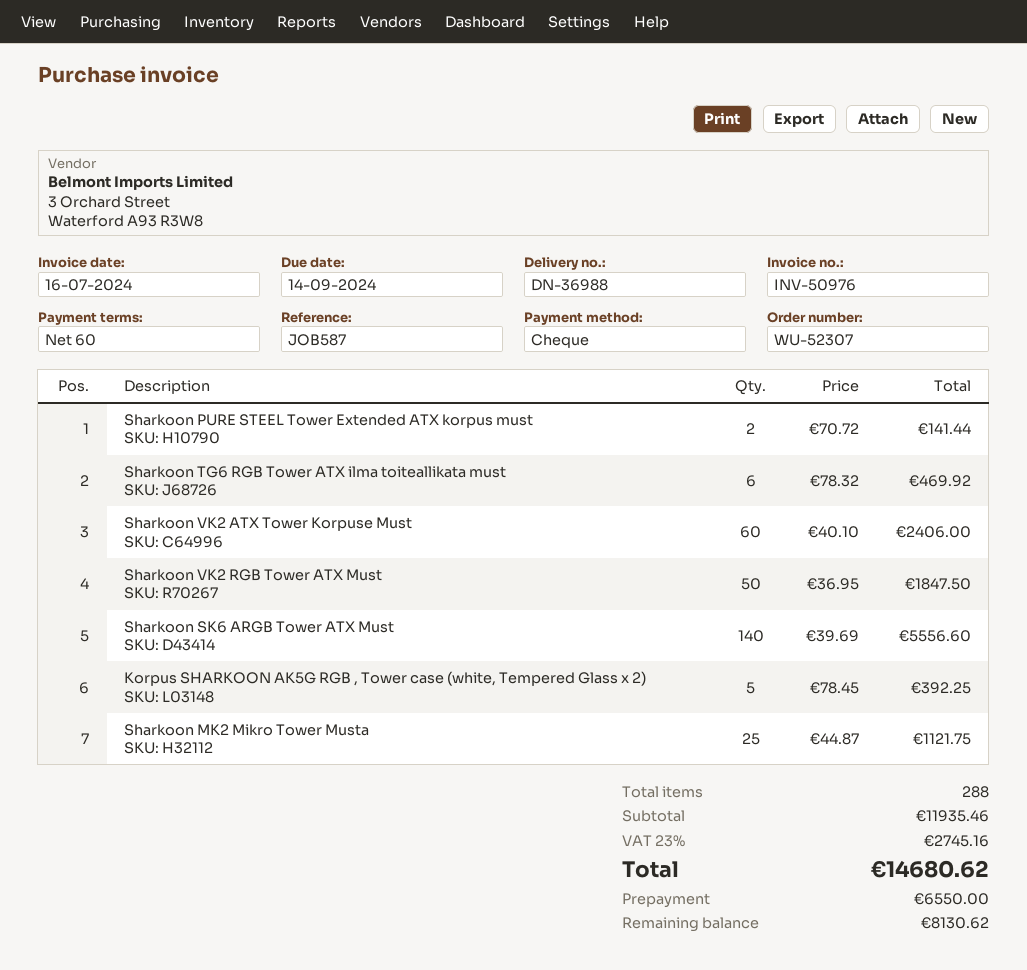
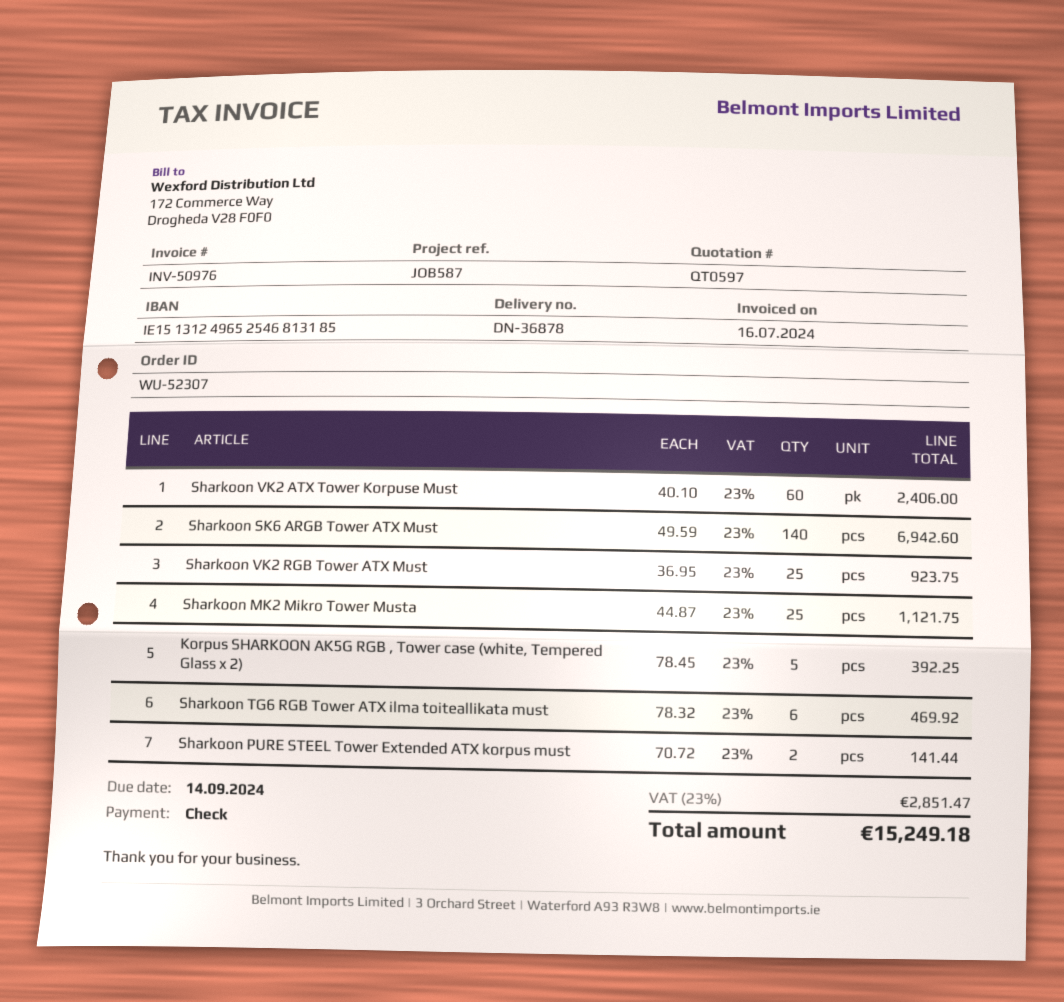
delivery note number: DN-36988 -> DN-36878
Sharkoon VK2 RGB Tower ATX Must: 50 x 36.95 = 1847.50 -> 25 x 36.95 = 923.75
Sharkoon SK6 ARGB Tower ATX Must: 140 x 39.69 = 5556.60 -> 140 x 49.59 = 6942.60
tax: 23% = 2745.16 -> 23% = 2851.47
total: 14680.62 -> 15249.18

